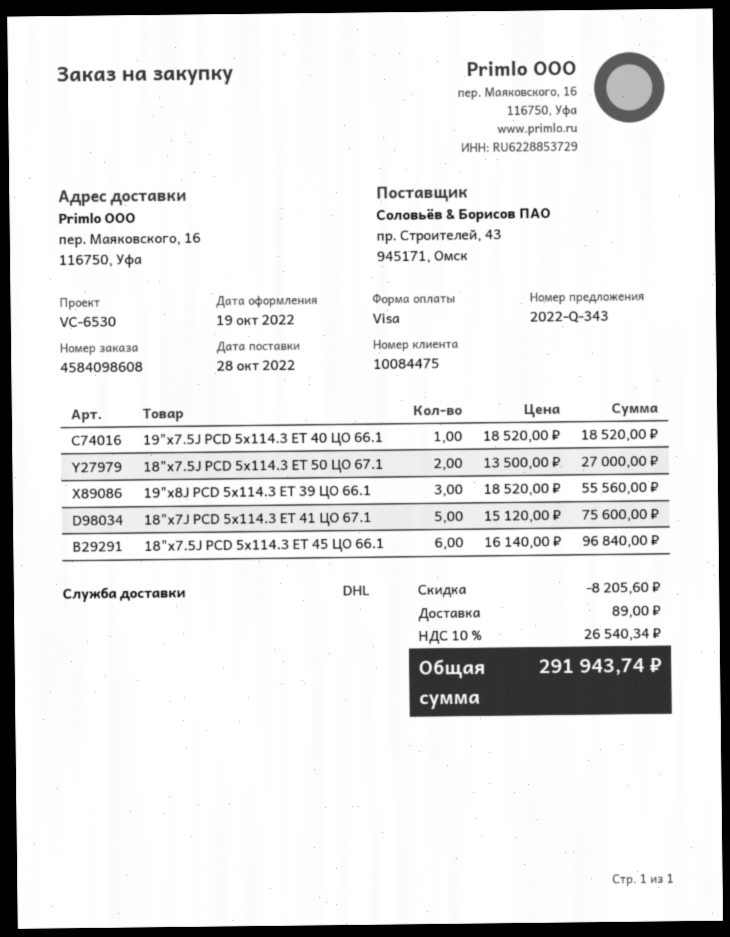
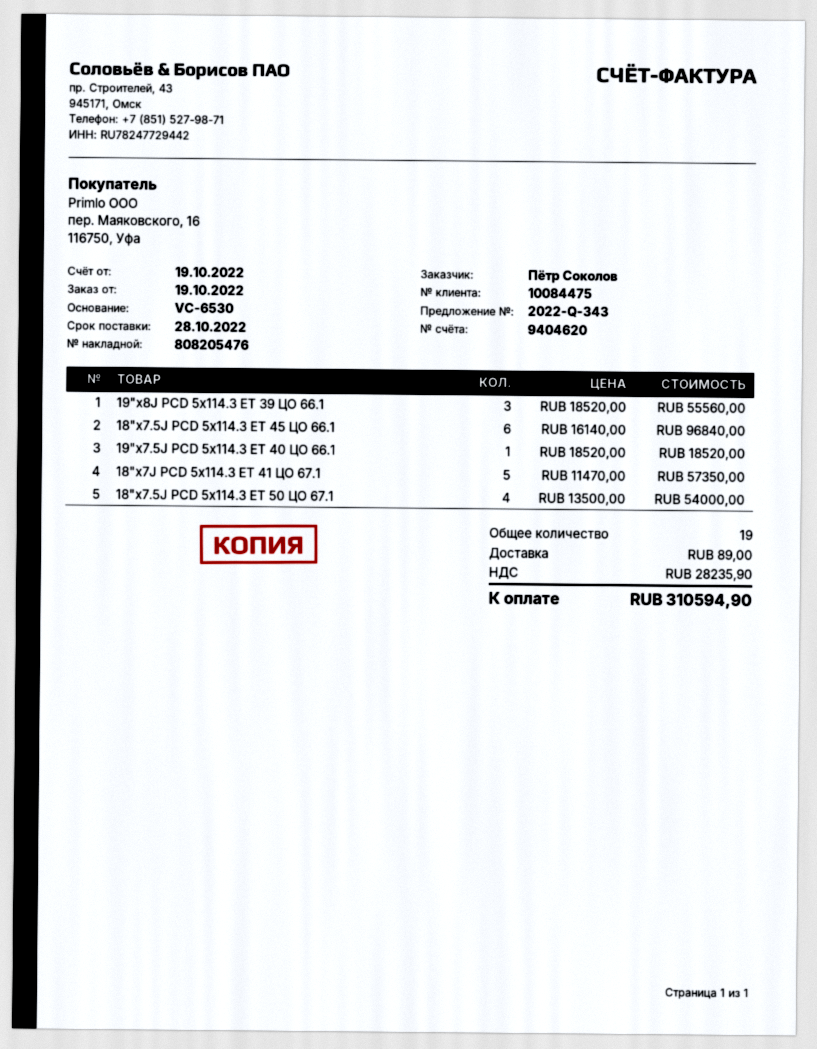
18"x7.5J PCD 5x114.3 ЕТ 50 ЦО 67.1: 2 x 13500.00 = 27000.00 -> 4 x 13500.00 = 54000.00
18"x7J PCD 5x114.3 ЕТ 41 ЦО 67.1: 5 x 15120.00 = 75600.00 -> 5 x 11470.00 = 57350.00
discount: 8205.60 -> none
tax: 26540.34 -> 28235.90
total: 291943.74 -> 310594.90

